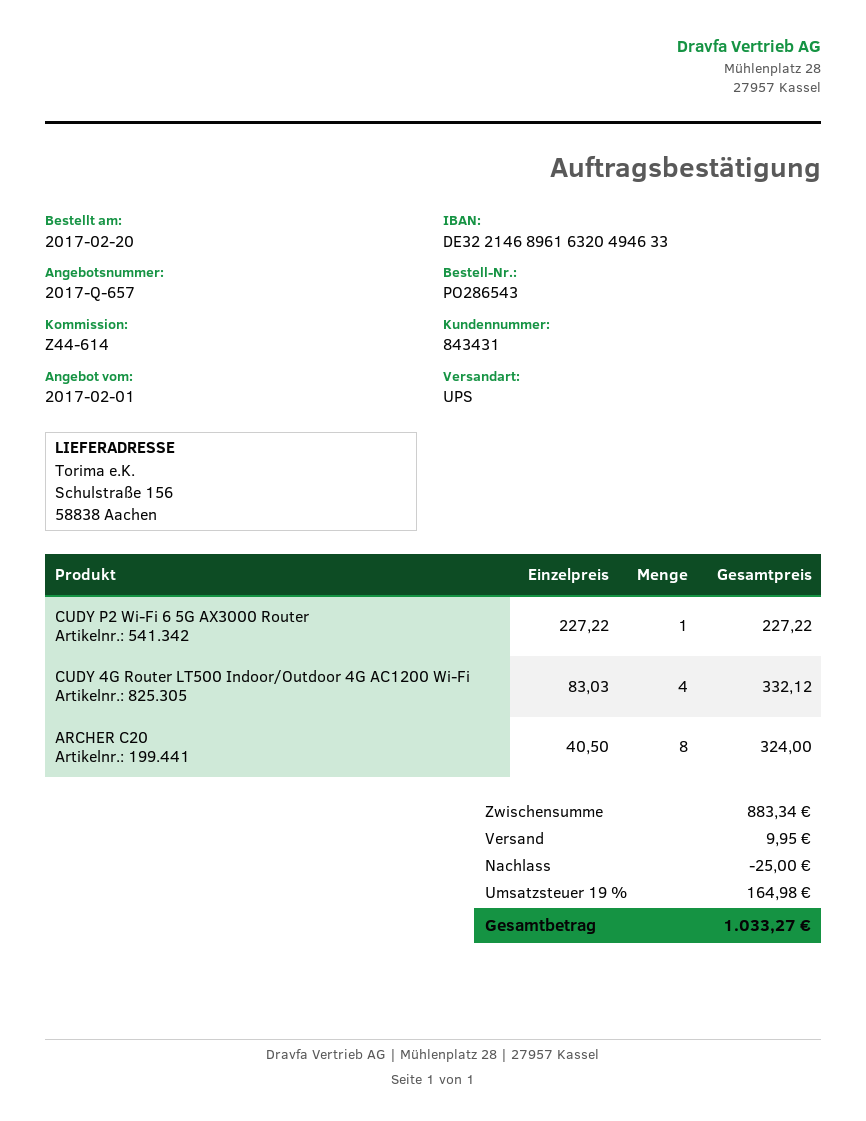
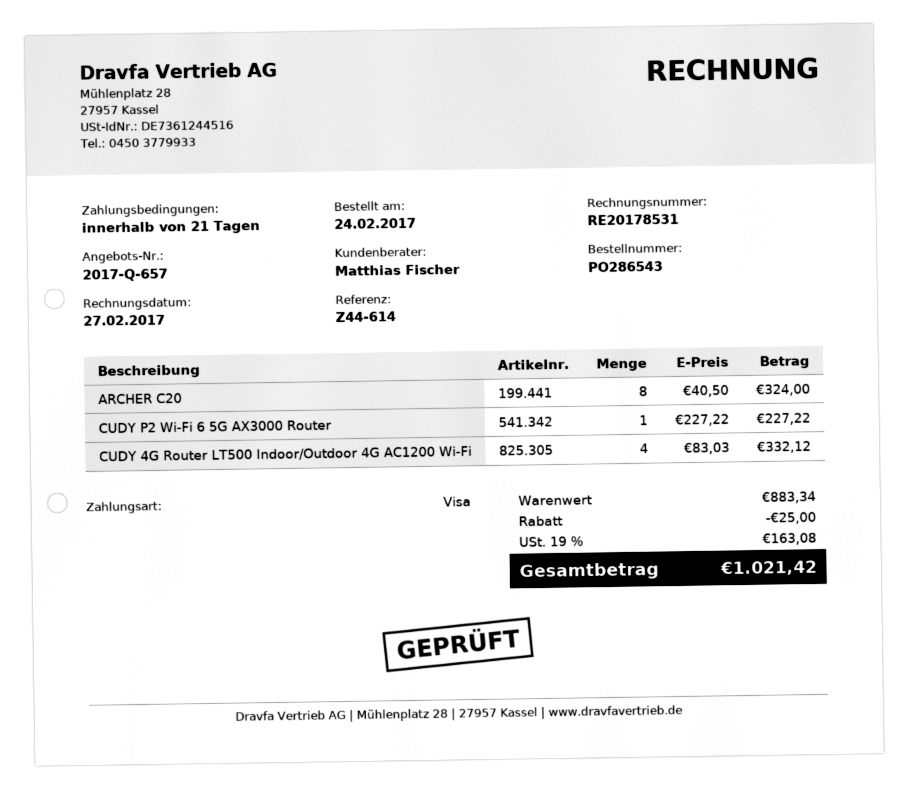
order date: 2017-02-20 -> 2017-02-24
shipping: 9.95 -> none
tax: 19% = 164.98 -> 19% = 163.08
total: 1033.27 -> 1021.42

